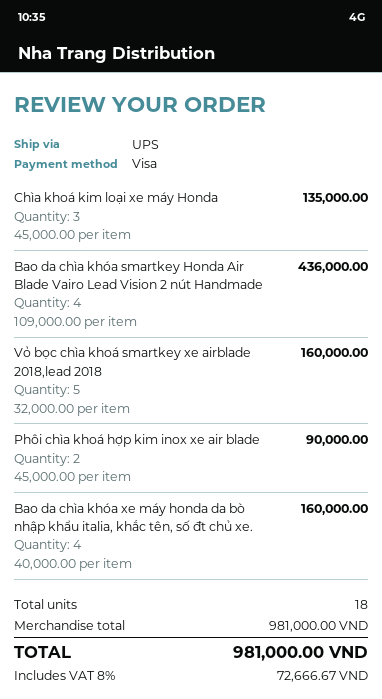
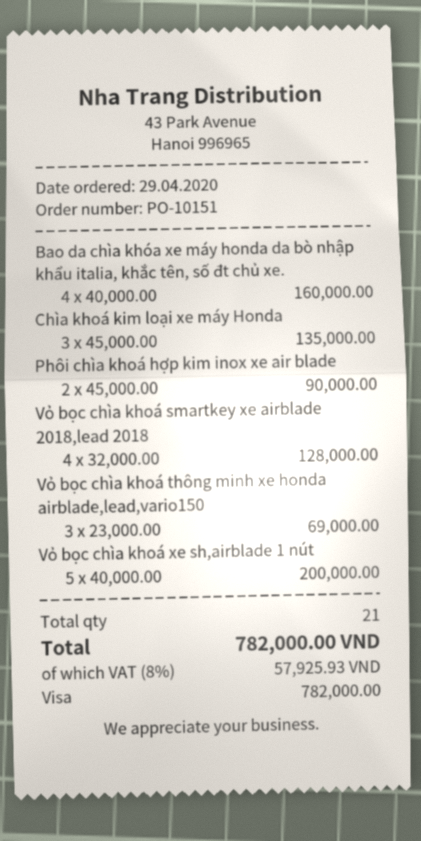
Bao da chìa khóa smartkey Honda Air Blade Vairo Lead Vision 2 nút Handmade: 4 x 109000.00 = 436000.00 -> none
Vỏ bọc chìa khoá smartkey xe airblade 2018,lead 2018: 5 x 32000.00 = 160000.00 -> 4 x 32000.00 = 128000.00
Vỏ bọc chìa khoá thông minh xe honda airblade,lead,vario150: none -> 3 x 23000.00 = 69000.00
Vỏ bọc chìa khoá xe sh,airblade 1 nút: none -> 5 x 40000.00 = 200000.00
total quantity: 18 -> 21
tax: 8% = 72666.67 -> 8% = 57925.93
total: 981000.00 -> 782000.00

